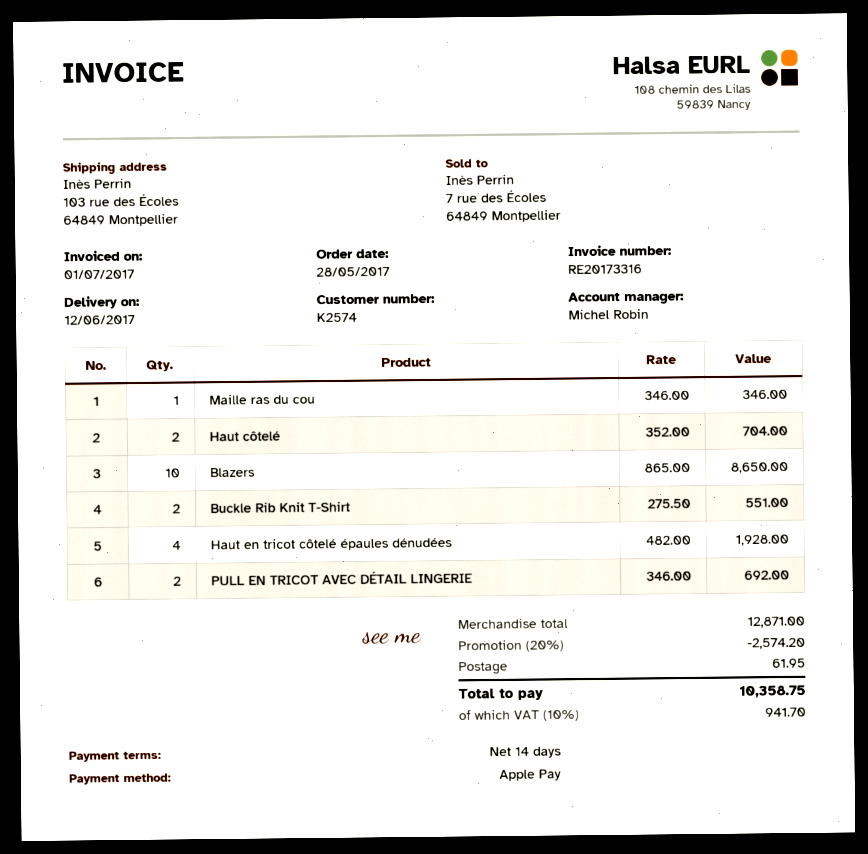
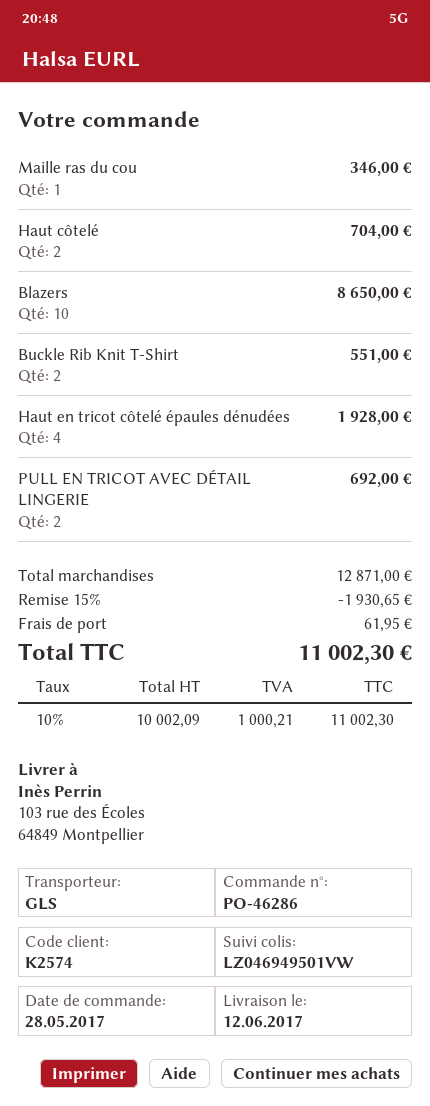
discount: 20% = 2574.20 -> 15% = 1930.65
tax: 10% = 941.70 -> 10% = 1000.21
total: 10358.75 -> 11002.30

